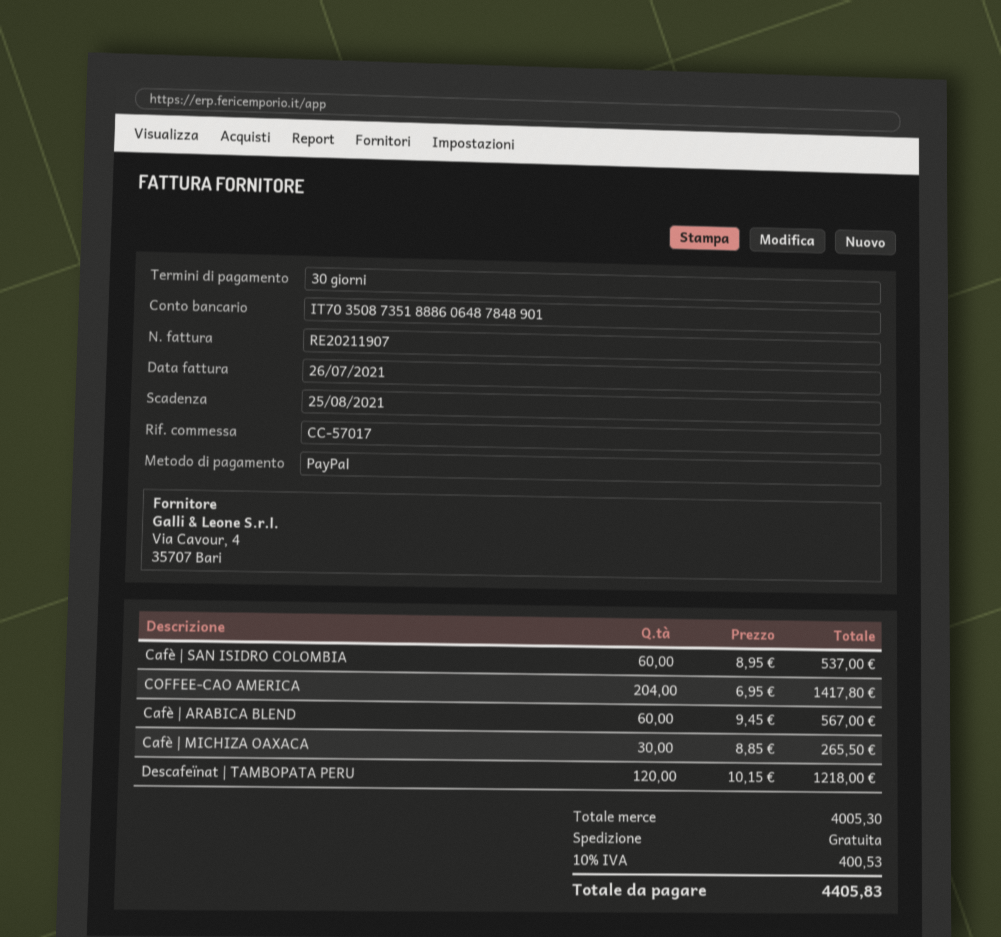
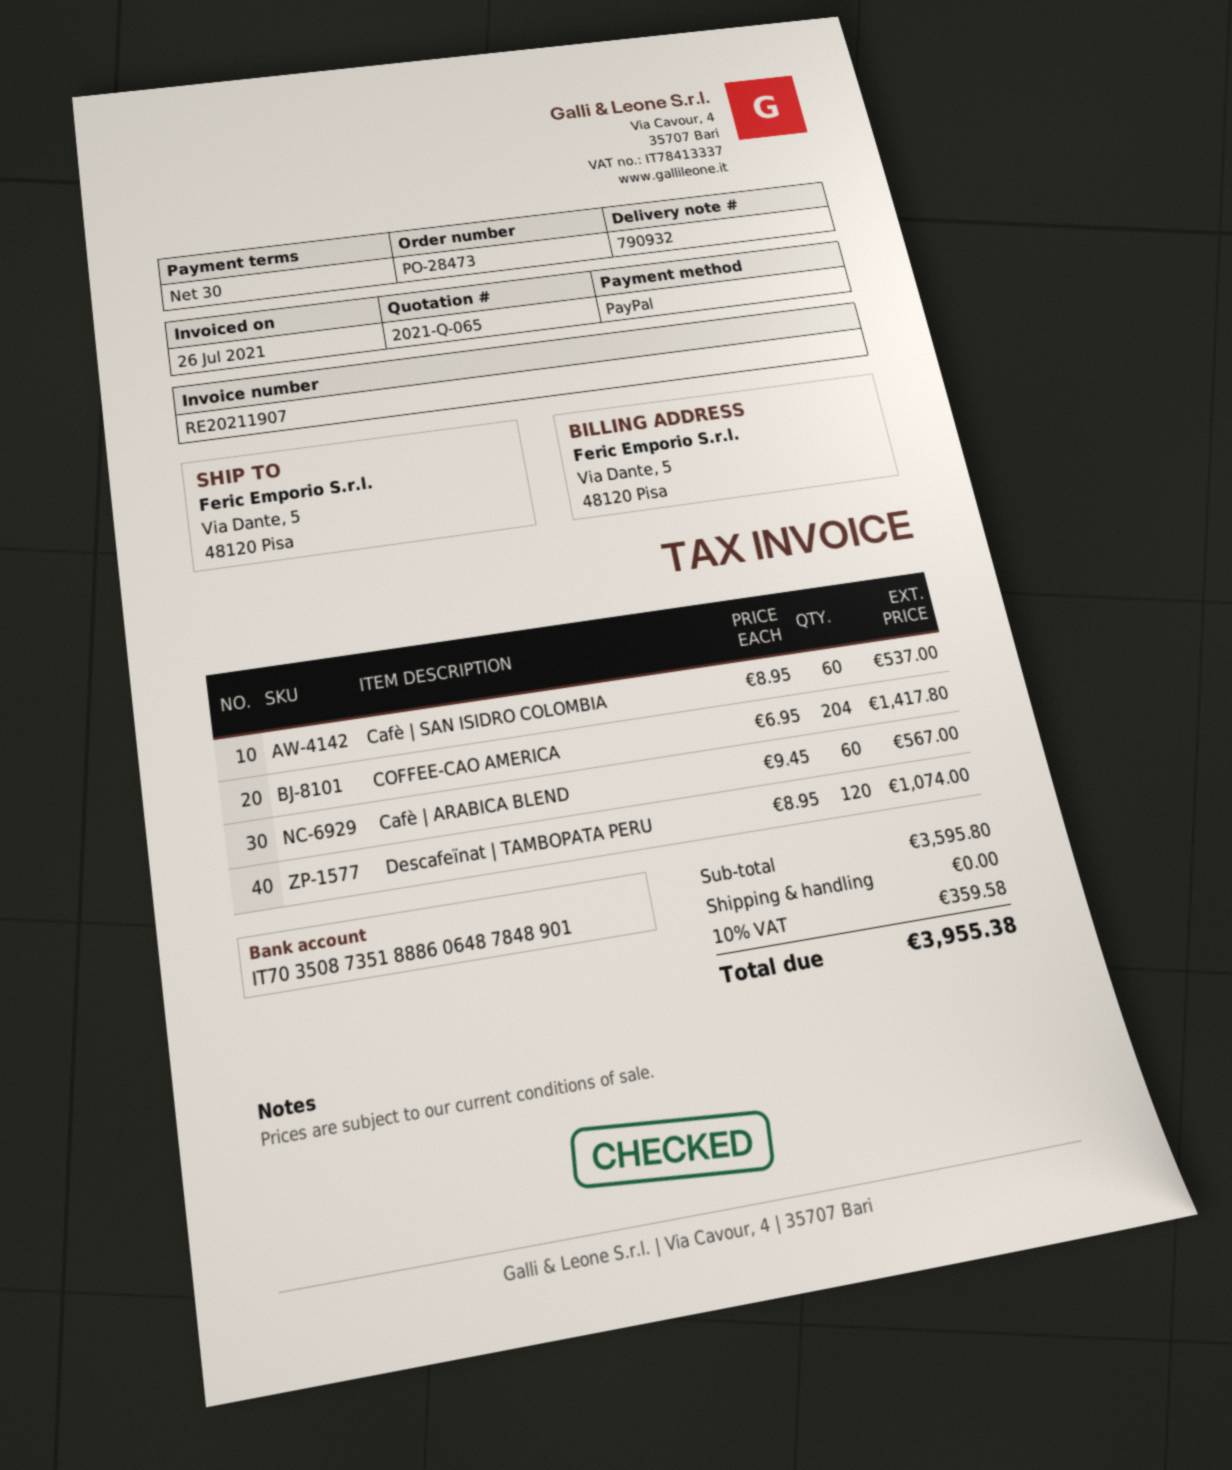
Cafè | MICHIZA OAXACA: 30 x 8.85 = 265.50 -> none
Descafeïnat | TAMBOPATA PERU: 120 x 10.15 = 1218.00 -> 120 x 8.95 = 1074.00
subtotal: 4005.30 -> 3595.80
tax: 10% = 400.53 -> 10% = 359.58
total: 4405.83 -> 3955.38

